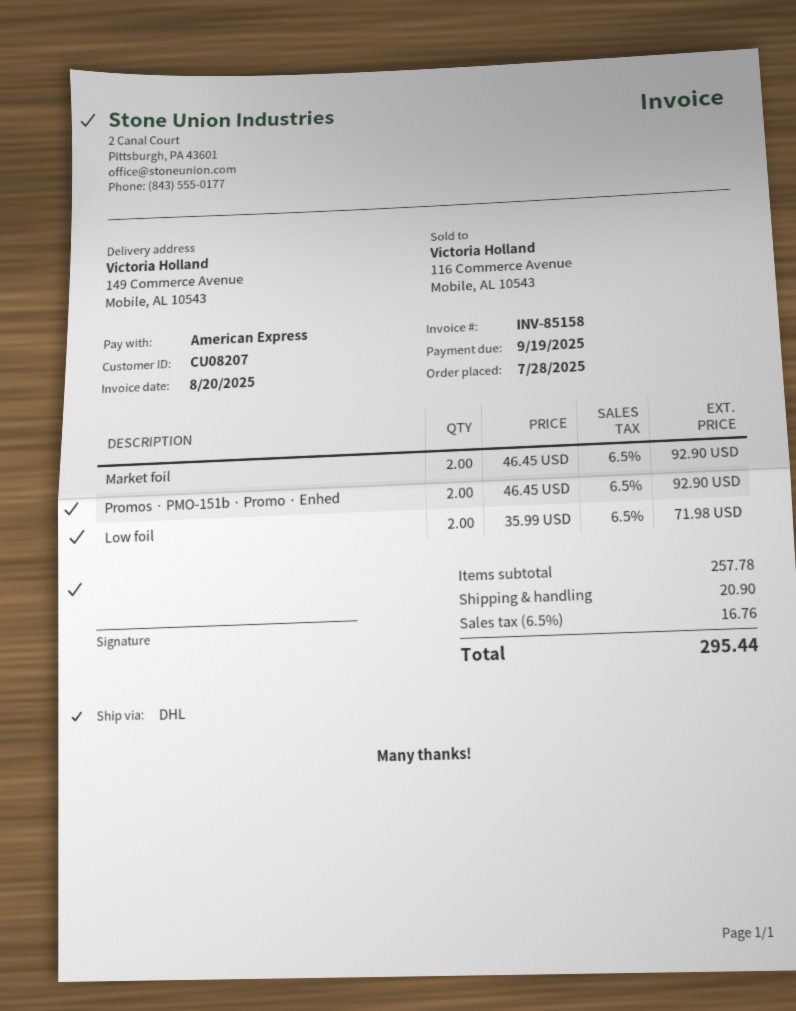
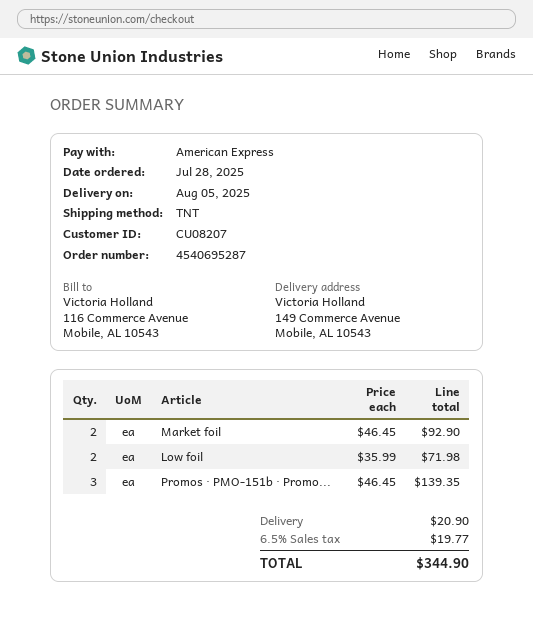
shipping method: DHL -> TNT
Promos · PMO-151b · Promo · Enhed: 2 x 46.45 = 92.90 -> 3 x 46.45 = 139.35
tax: 6.5% = 16.76 -> 6.5% = 19.77
total: 295.44 -> 344.90

